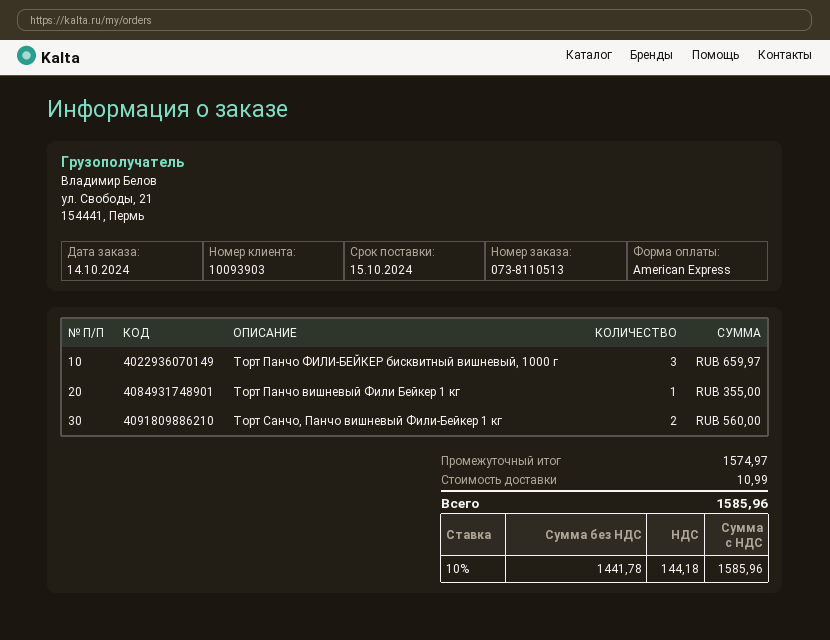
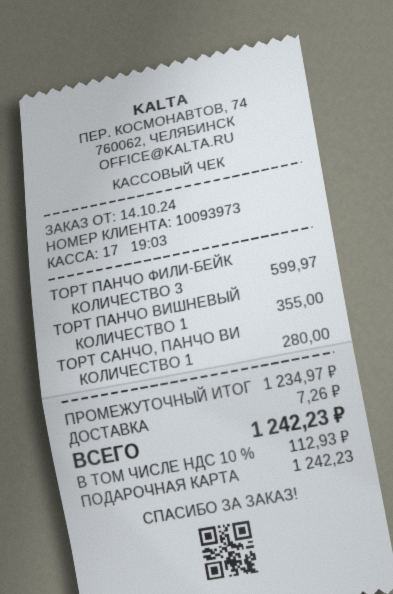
customer number: 10093903 -> 10093973
payment method: American Express -> gift card
Торт Панчо ФИЛИ-БЕЙКЕР бисквитный вишневый, 1000 г: 3 for 659.97 -> 3 for 599.97
Торт Санчо, Панчо вишневый Фили-Бейкер 1 кг: 2 for 560.00 -> 1 for 280.00
subtotal: 1574.97 -> 1234.97
shipping: 10.99 -> 7.26
tax: 10% = 144.18 -> 10% = 112.93
total: 1585.96 -> 1242.23

